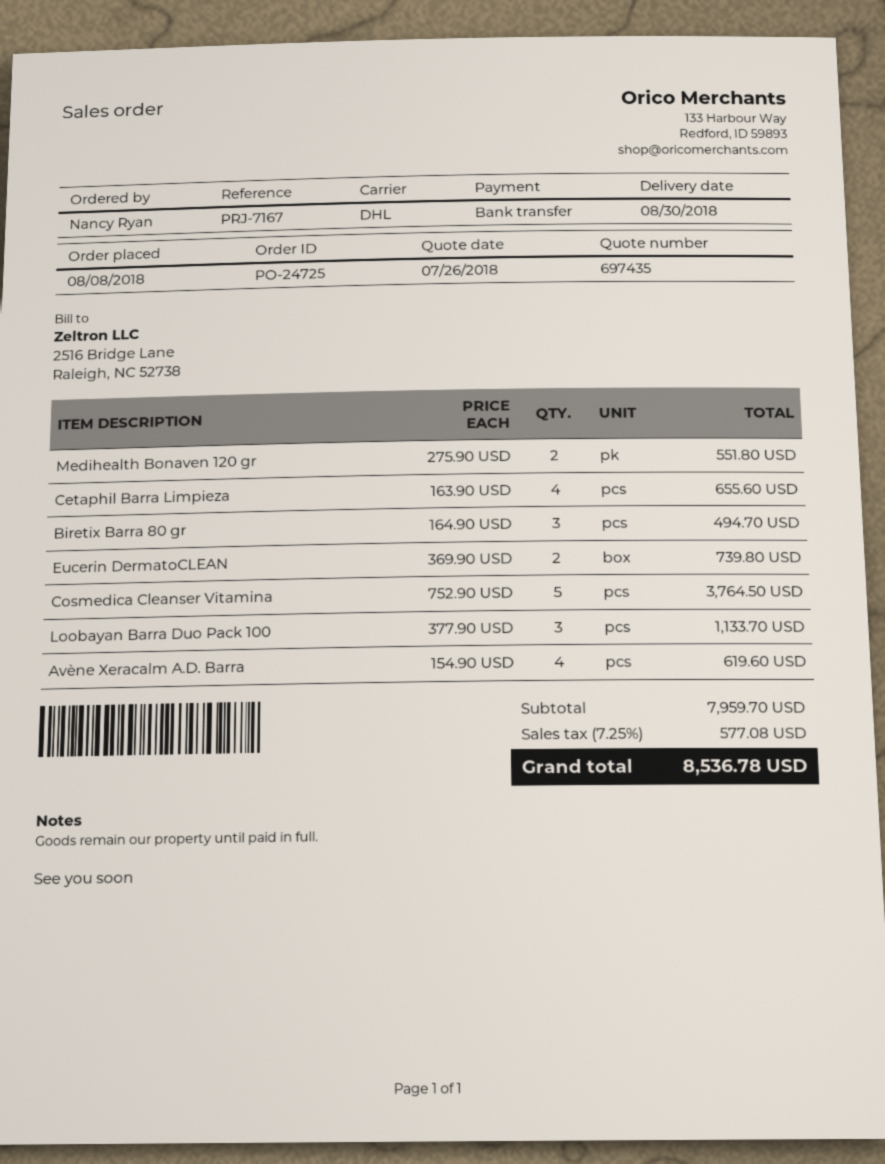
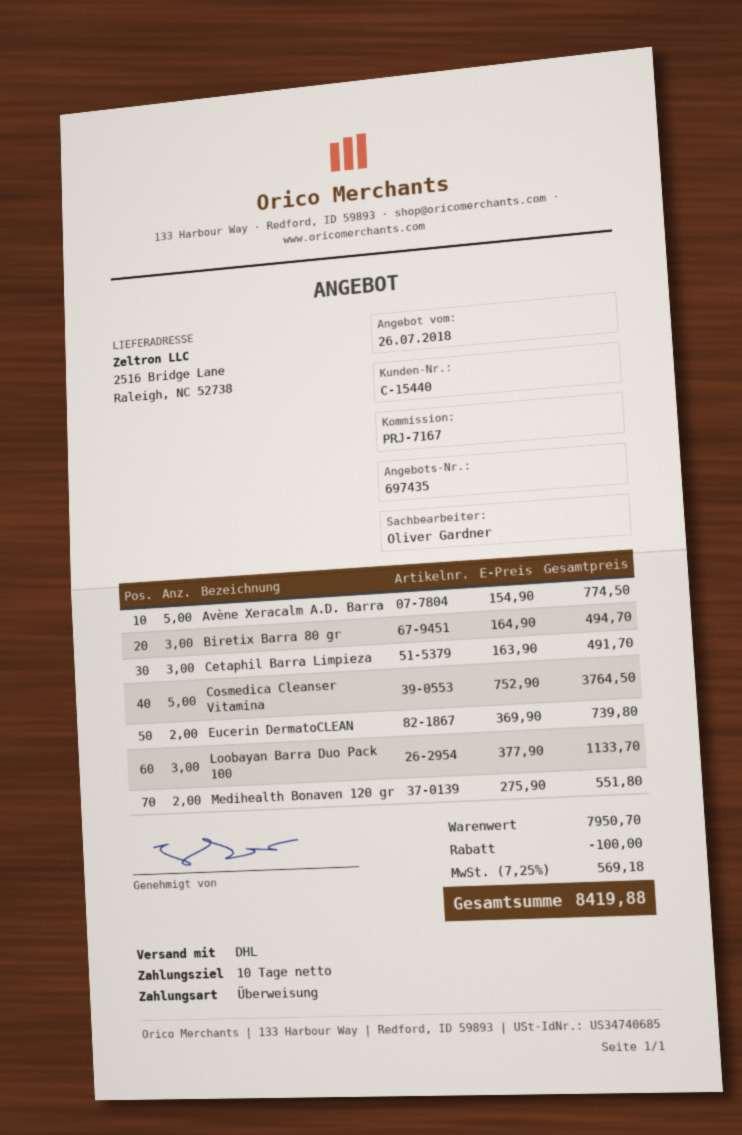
Cetaphil Barra Limpieza: 4 x 163.90 = 655.60 -> 3 x 163.90 = 491.70
Avène Xeracalm A.D. Barra: 4 x 154.90 = 619.60 -> 5 x 154.90 = 774.50
subtotal: 7959.70 -> 7950.70
discount: none -> 100.00
tax: 7.25% = 577.08 -> 7.25% = 569.18
total: 8536.78 -> 8419.88

